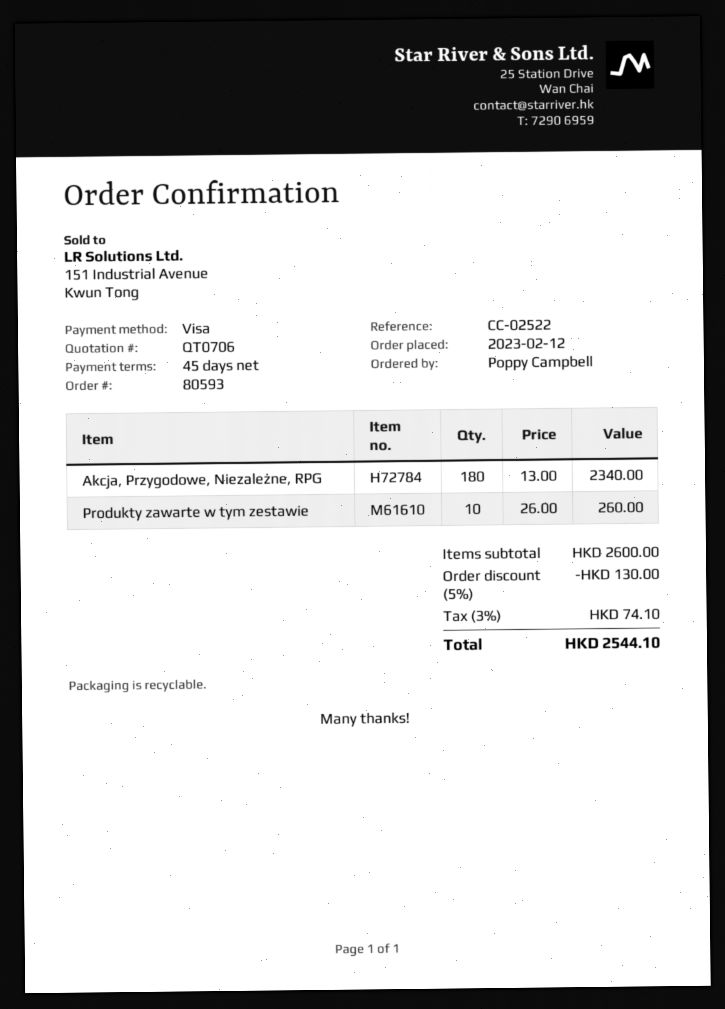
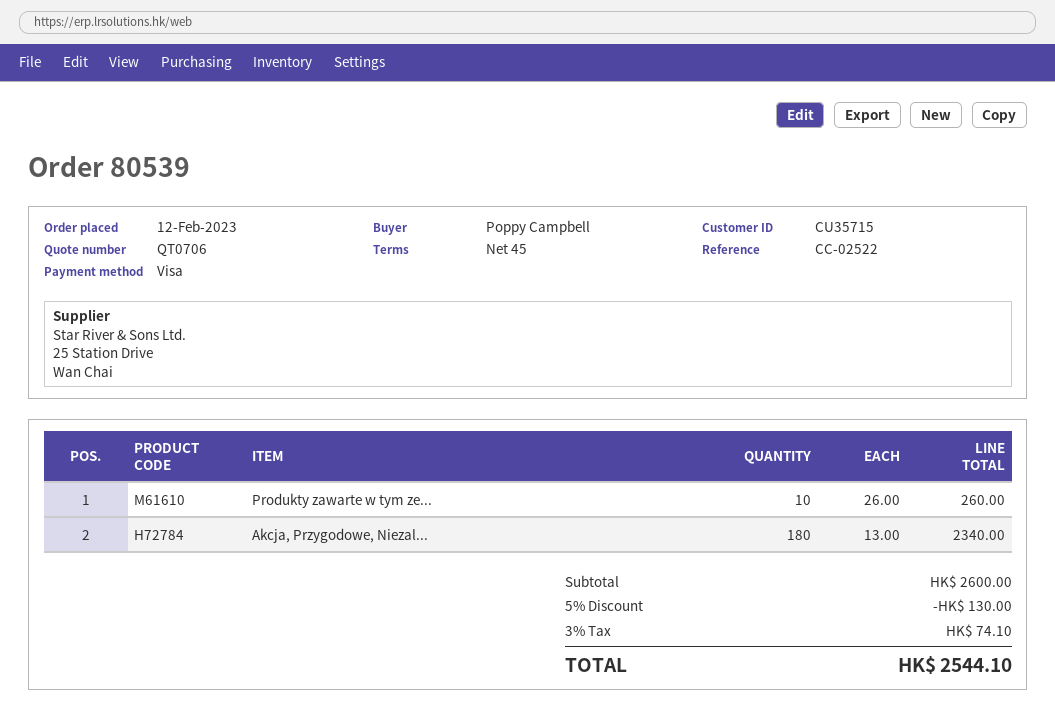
order number: 80593 -> 80539

